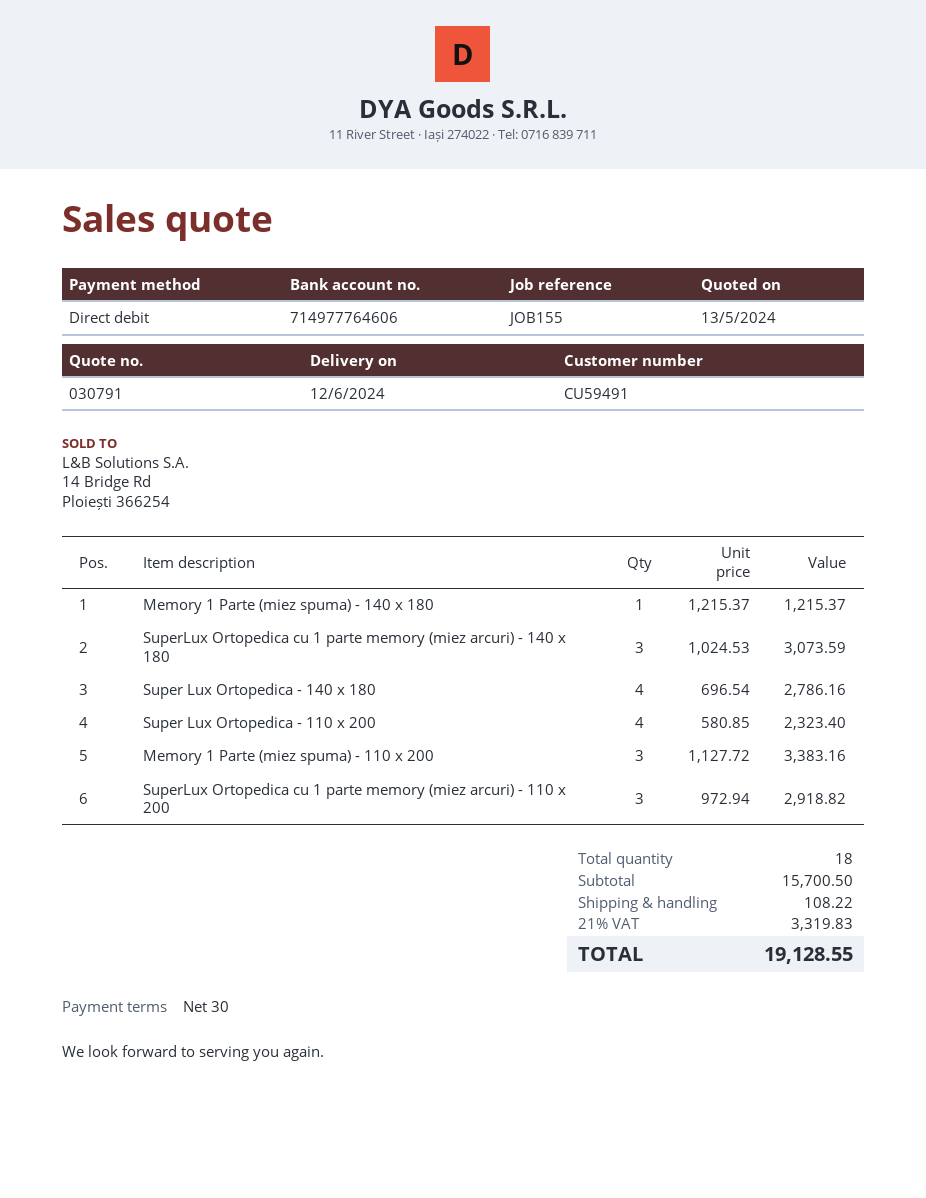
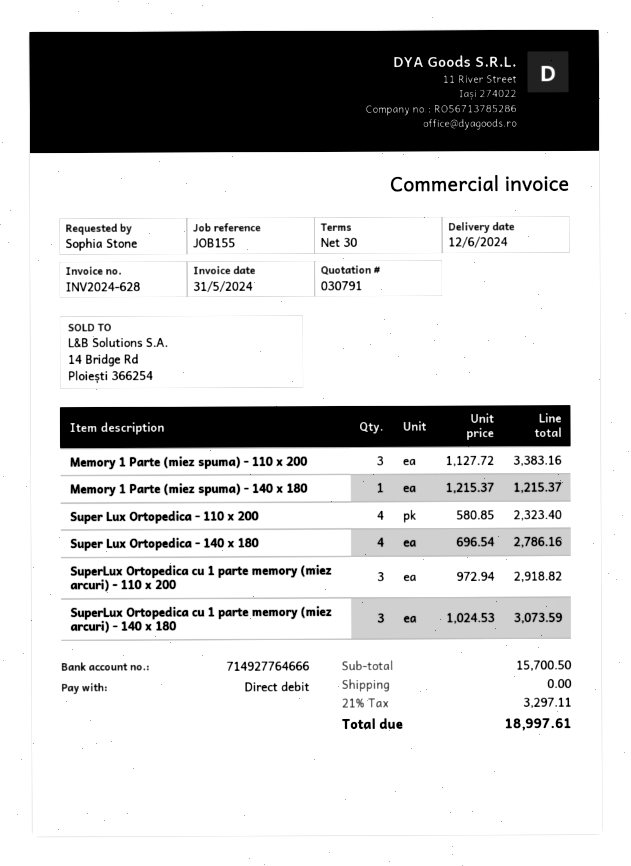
bank account: 714977764606 -> 714927764666
shipping: 108.22 -> 0.00
tax: 21% = 3319.83 -> 21% = 3297.11
total: 19128.55 -> 18997.61

